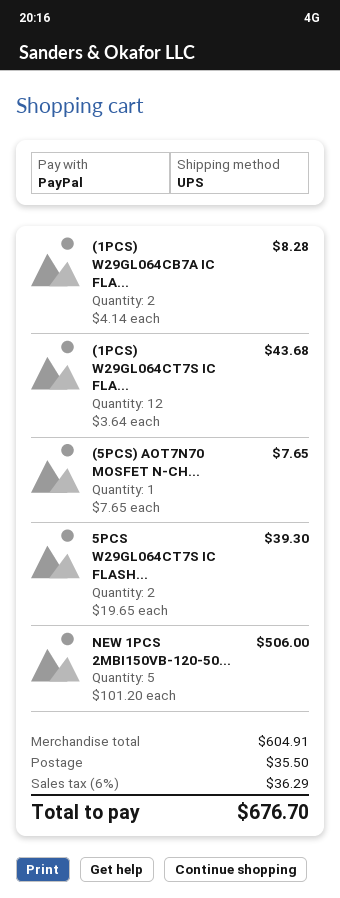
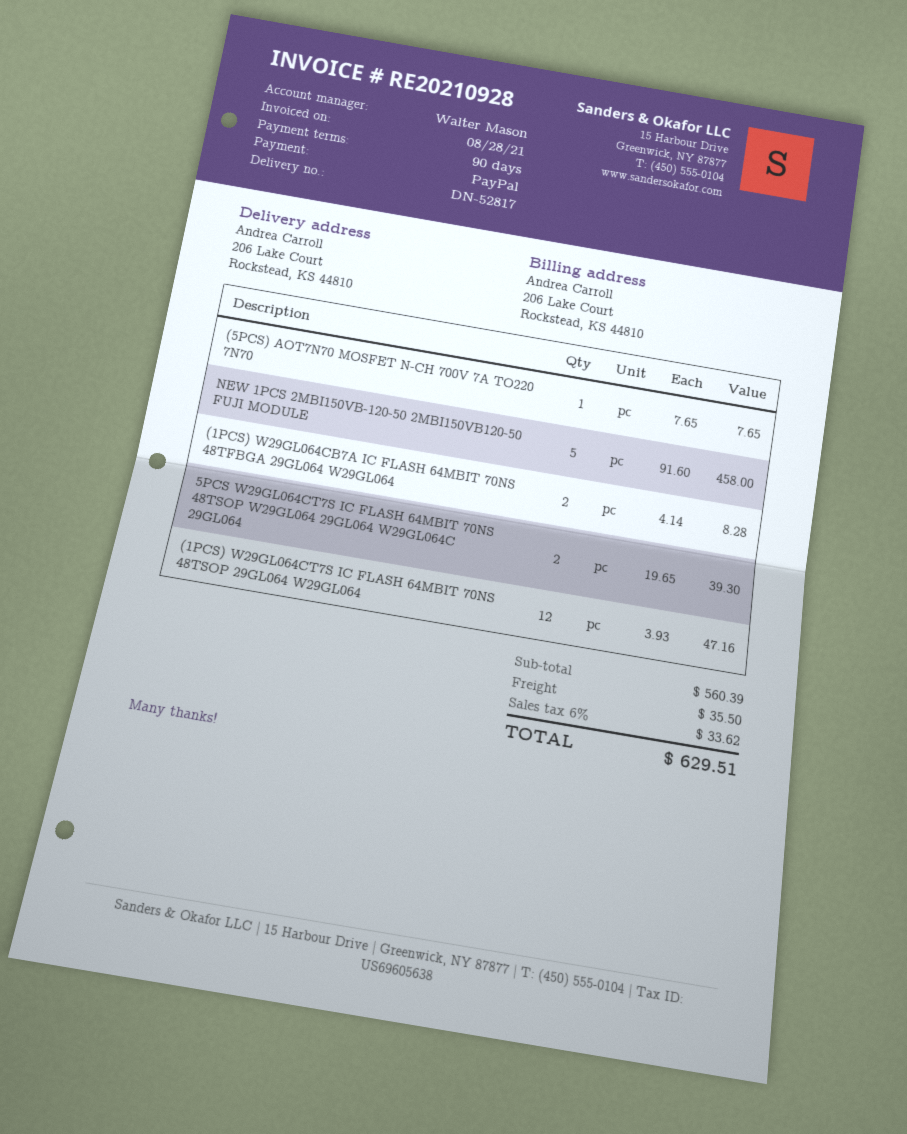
(1PCS) W29GL064CT7S IC FLA...: 12 x 3.64 = 43.68 -> 12 x 3.93 = 47.16
NEW 1PCS 2MBI150VB-120-50...: 5 x 101.20 = 506.00 -> 5 x 91.60 = 458.00
subtotal: 604.91 -> 560.39
tax: 6% = 36.29 -> 6% = 33.62
total: 676.70 -> 629.51

